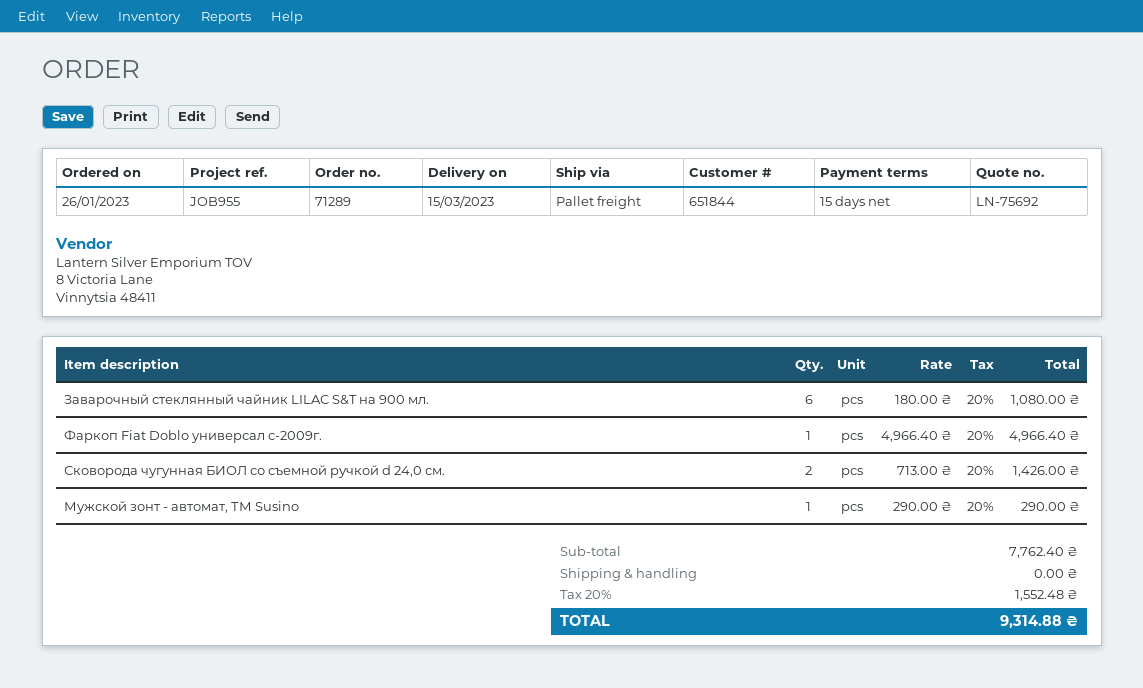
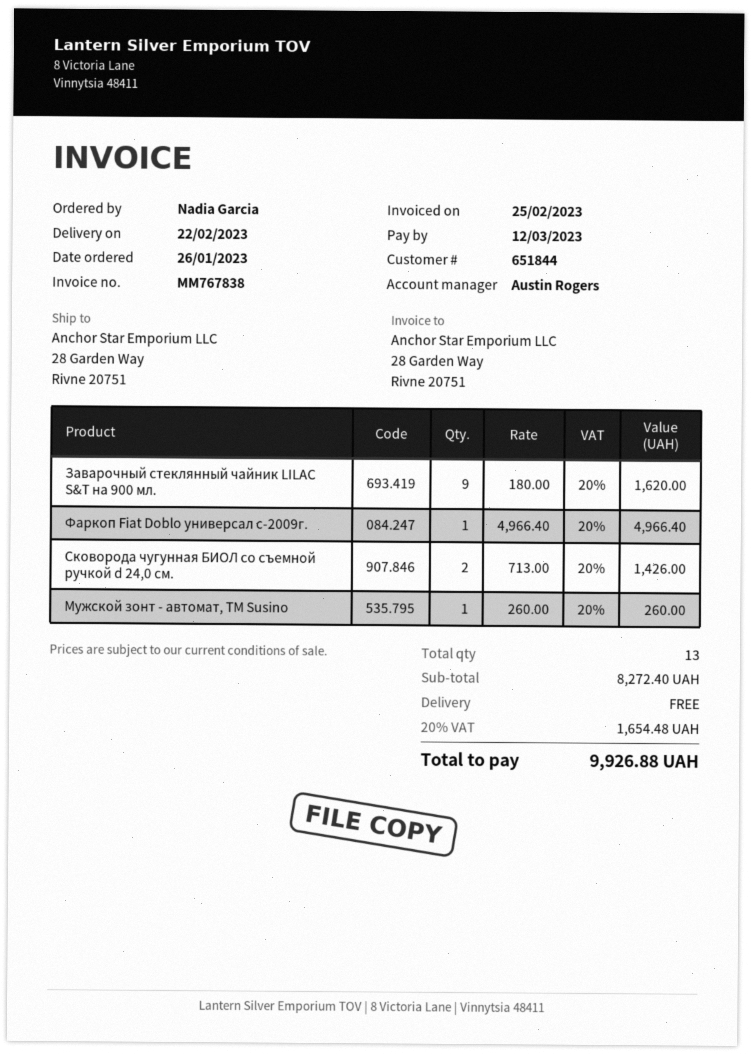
delivery date: 2023-03-15 -> 2023-02-22
Заварочный стеклянный чайник LILAC S&T на 900 мл.: 6 x 180.00 = 1080.00 -> 9 x 180.00 = 1620.00
Мужской зонт - автомат, ТМ Susino: 1 x 290.00 = 290.00 -> 1 x 260.00 = 260.00
subtotal: 7762.40 -> 8272.40
tax: 20% = 1552.48 -> 20% = 1654.48
total: 9314.88 -> 9926.88

